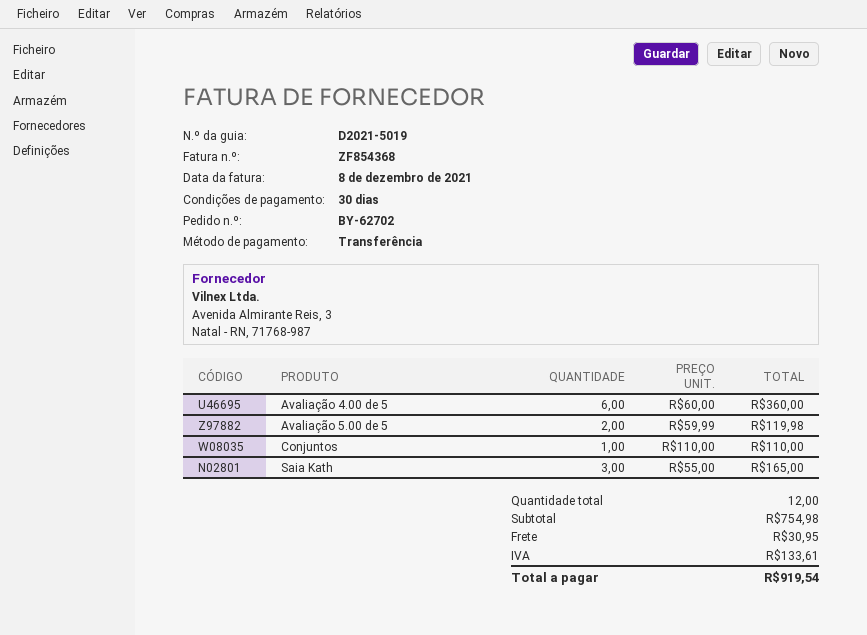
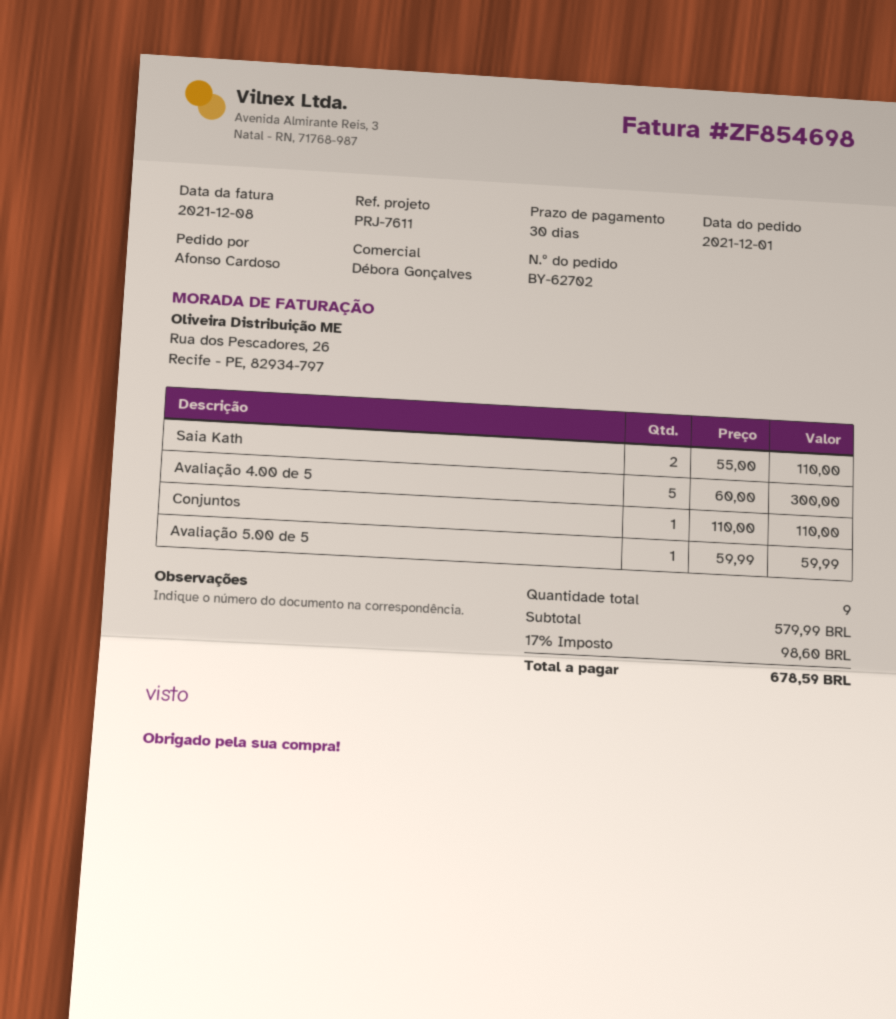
invoice number: ZF854368 -> ZF854698
Avaliação 4.00 de 5: 6 x 60.00 = 360.00 -> 5 x 60.00 = 300.00
Avaliação 5.00 de 5: 2 x 59.99 = 119.98 -> 1 x 59.99 = 59.99
Saia Kath: 3 x 55.00 = 165.00 -> 2 x 55.00 = 110.00
total quantity: 12 -> 9
subtotal: 754.98 -> 579.99
shipping: 30.95 -> none
tax: 133.61 -> 98.60
total: 919.54 -> 678.59

